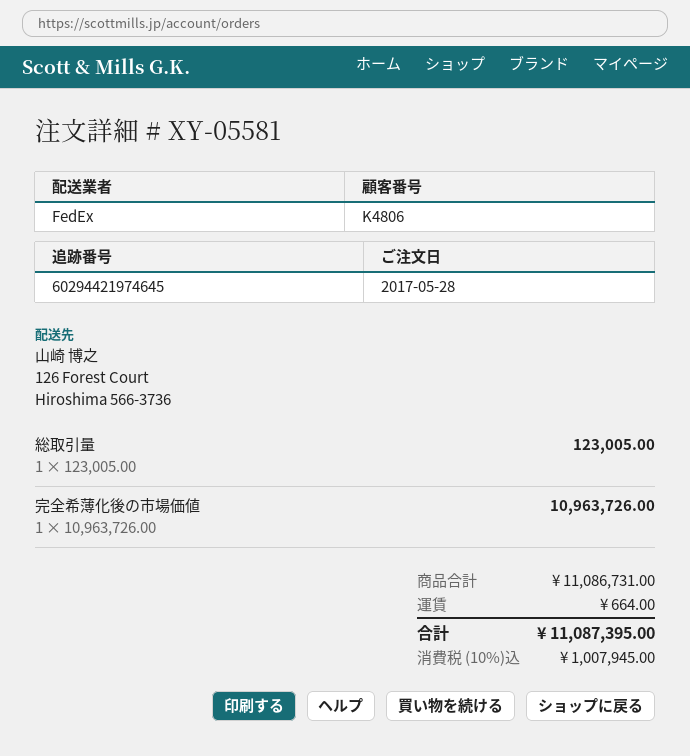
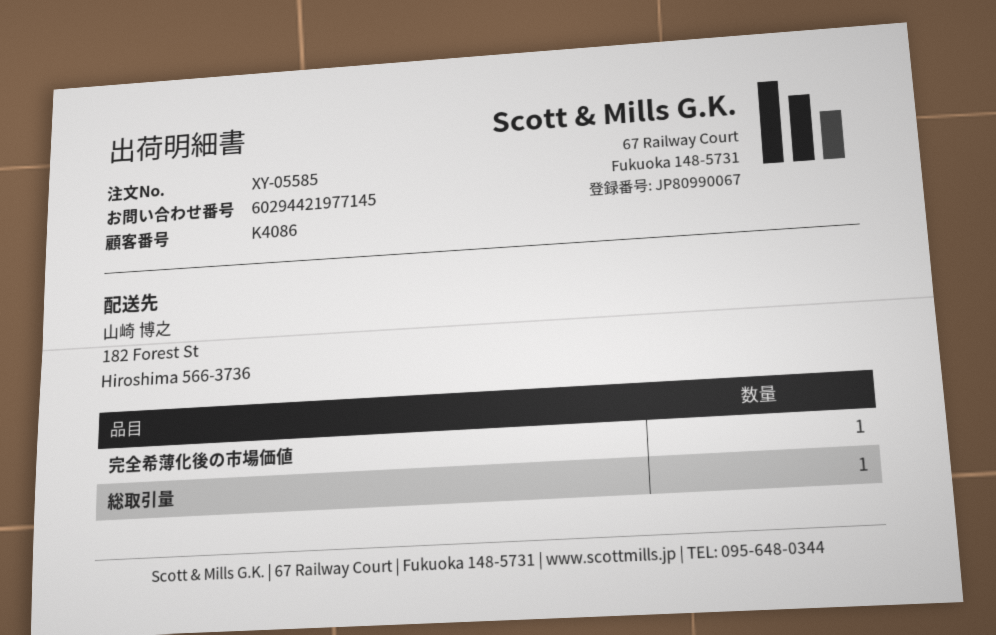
order number: XY-05581 -> XY-05585
customer number: K4806 -> K4086
tracking number: 60294421974645 -> 60294421977145
ship to: 126 Forest Court, Hiroshima 566-3736 -> 182 Forest St, Hiroshima 566-3736

